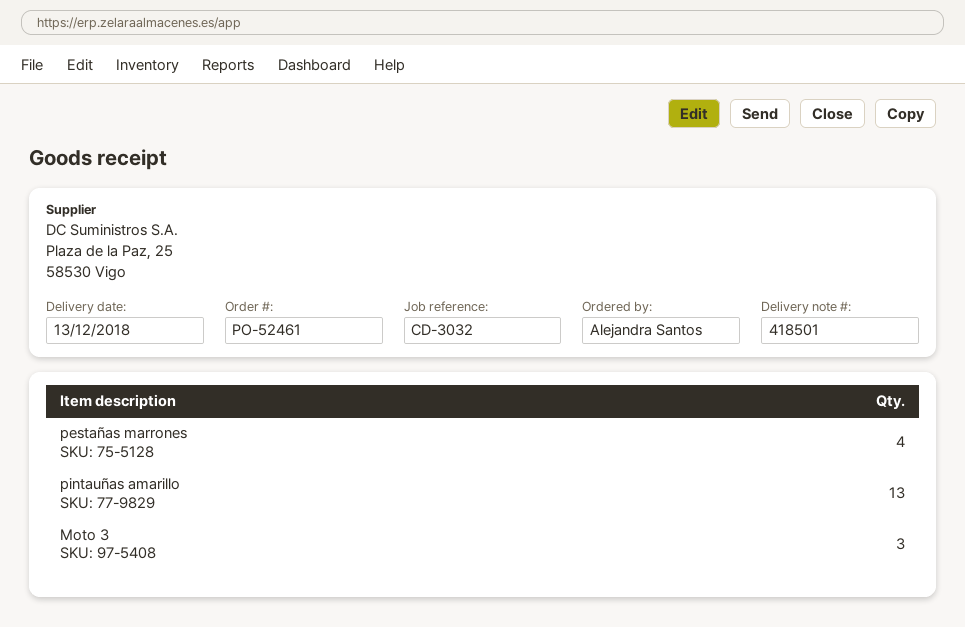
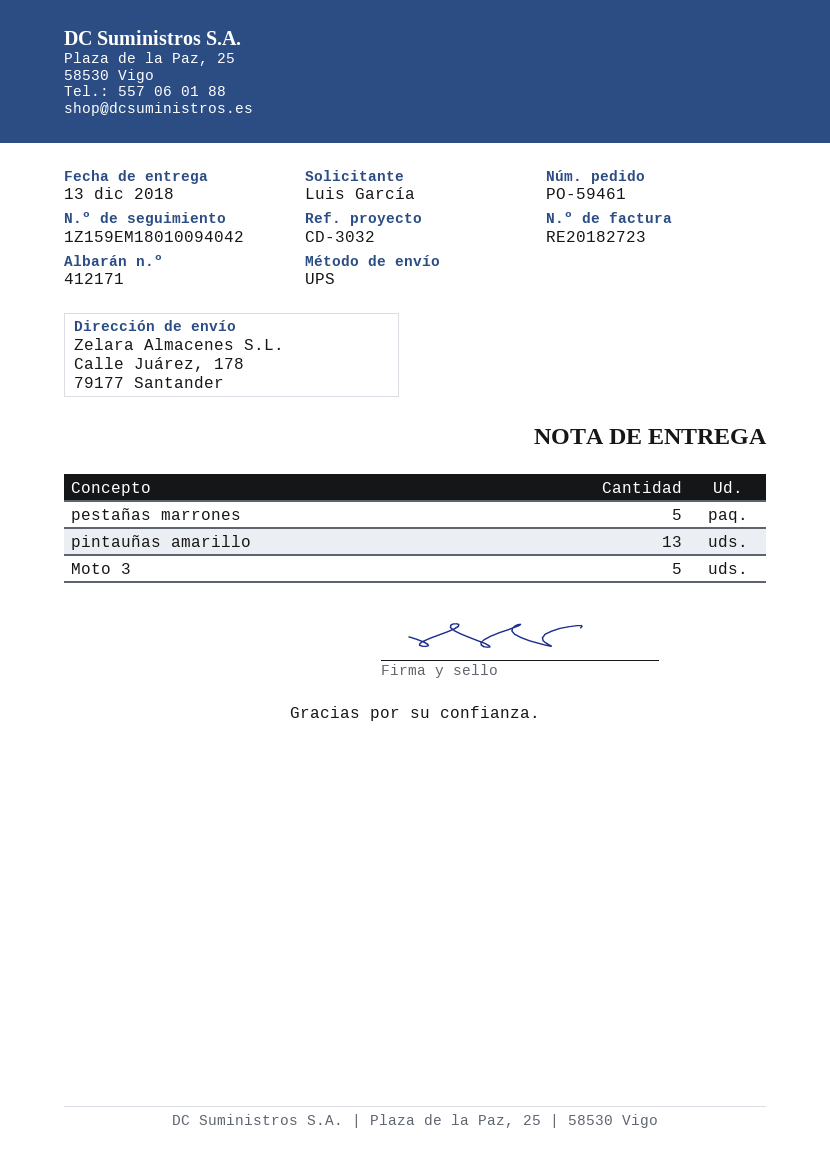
order number: PO-52461 -> PO-59461
delivery note number: 418501 -> 412171
ordered by: Alejandra Santos -> Luis García
pestañas marrones: 4 -> 5
Moto 3: 3 -> 5

